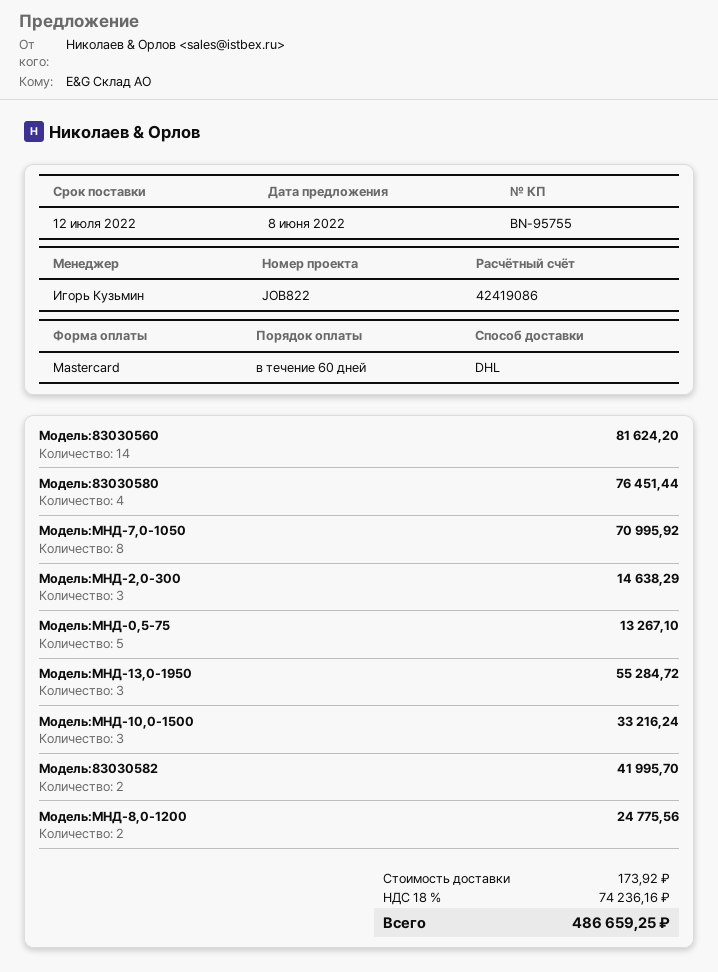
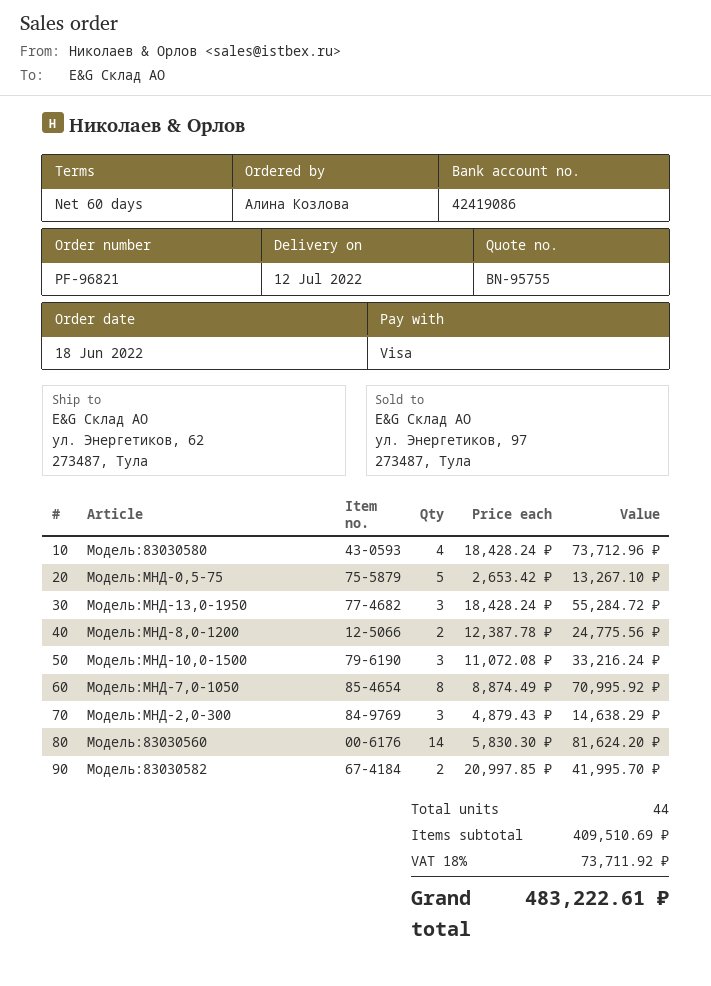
payment method: Mastercard -> Visa
Модель:83030580: 4 for 76451.44 -> 4 for 73712.96
shipping: 173.92 -> none
tax: 18% = 74236.16 -> 18% = 73711.92
total: 486659.25 -> 483222.61

